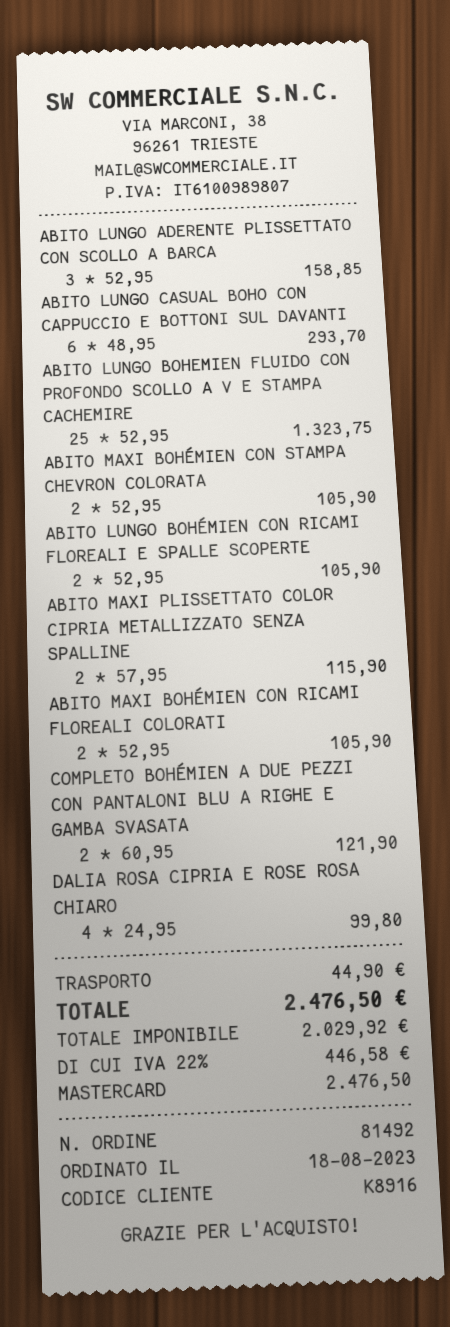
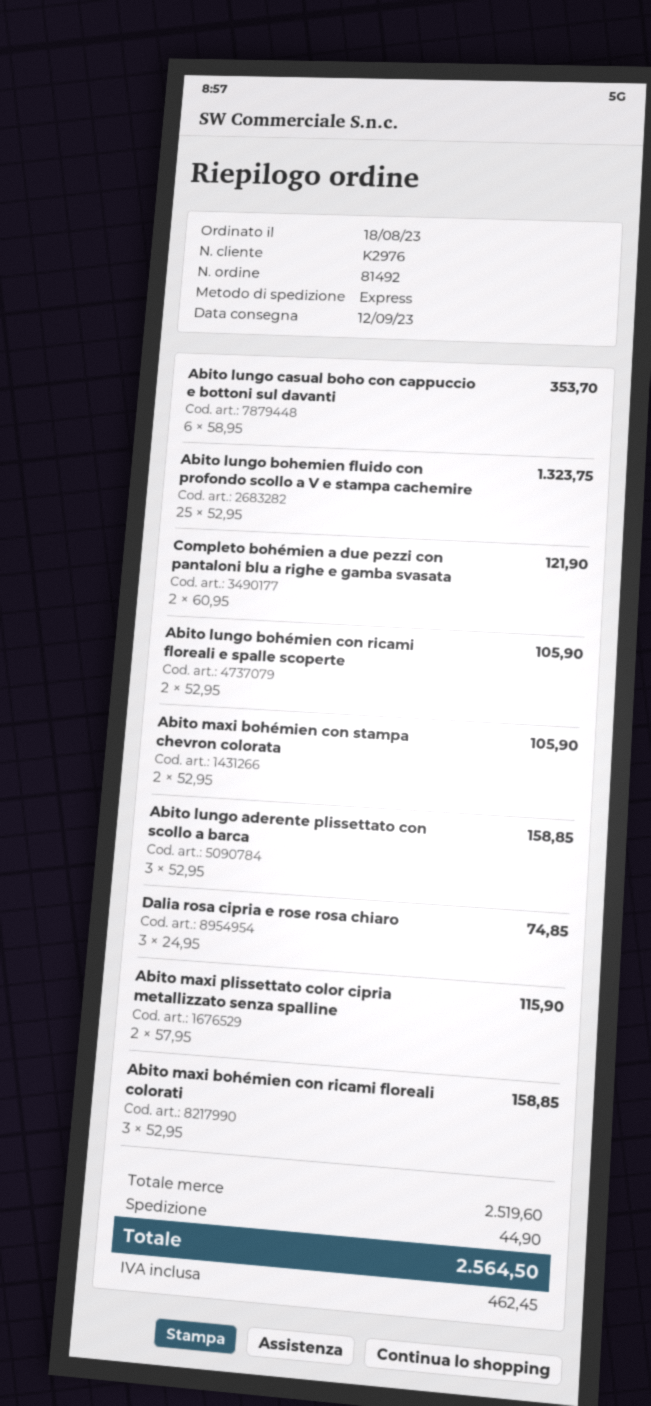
customer number: K8916 -> K2976
ABITO LUNGO CASUAL BOHO CON CAPPUCCIO E BOTTONI SUL DAVANTI: 6 x 48.95 = 293.70 -> 6 x 58.95 = 353.70
ABITO MAXI BOHÉMIEN CON RICAMI FLOREALI COLORATI: 2 x 52.95 = 105.90 -> 3 x 52.95 = 158.85
DALIA ROSA CIPRIA E ROSE ROSA CHIARO: 4 x 24.95 = 99.80 -> 3 x 24.95 = 74.85
tax: 446.58 -> 462.45
total: 2476.50 -> 2564.50

